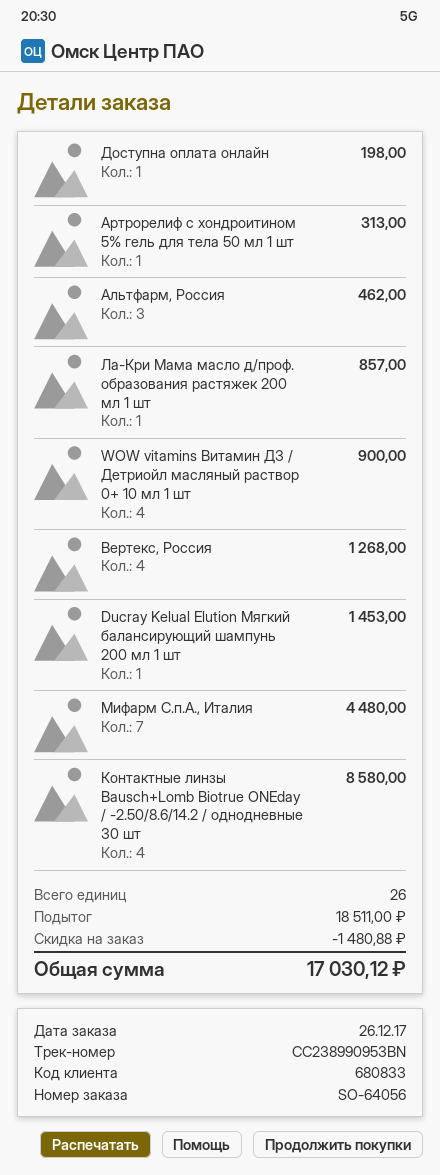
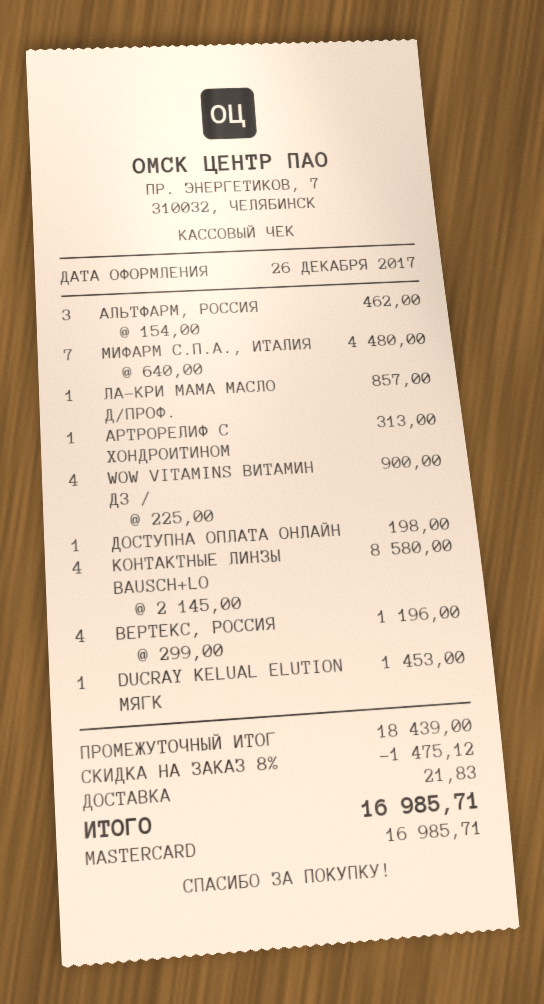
Вертекс, Россия: 4 for 1268.00 -> 4 for 1196.00
subtotal: 18511.00 -> 18439.00
discount: 1480.88 -> 1475.12
shipping: none -> 21.83
total: 17030.12 -> 16985.71

